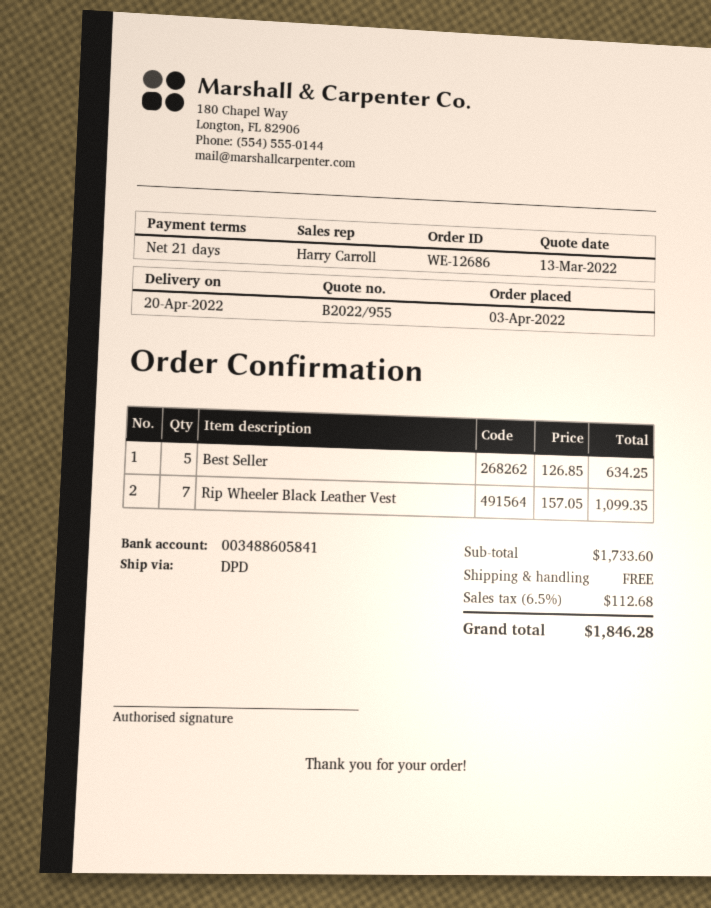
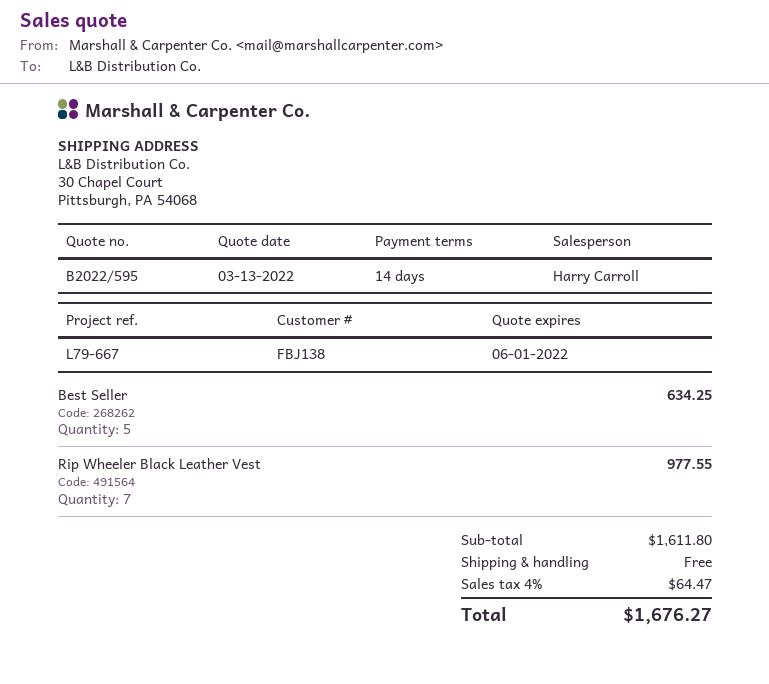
quote number: B2022/955 -> B2022/595
payment terms: 21 days -> 14 days
Rip Wheeler Black Leather Vest: 7 for 1099.35 -> 7 for 977.55
subtotal: 1733.60 -> 1611.80
tax: 6.5% = 112.68 -> 4% = 64.47
total: 1846.28 -> 1676.27

